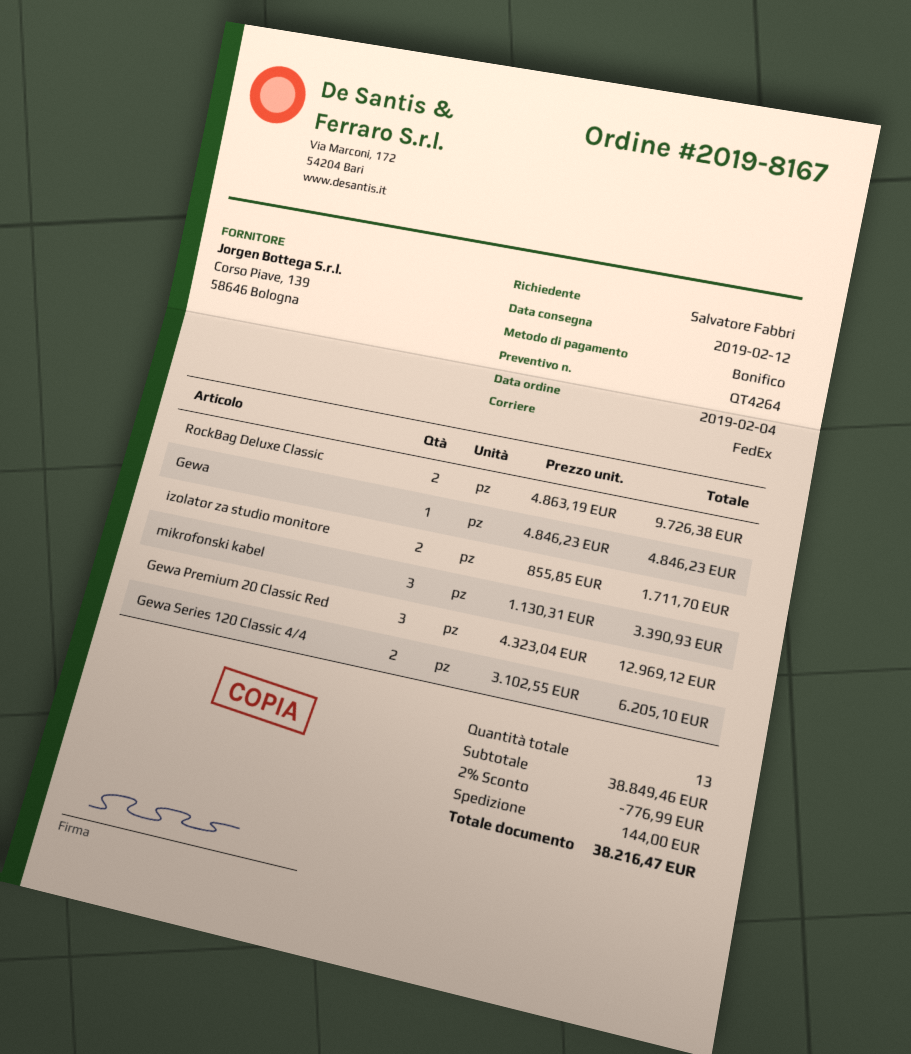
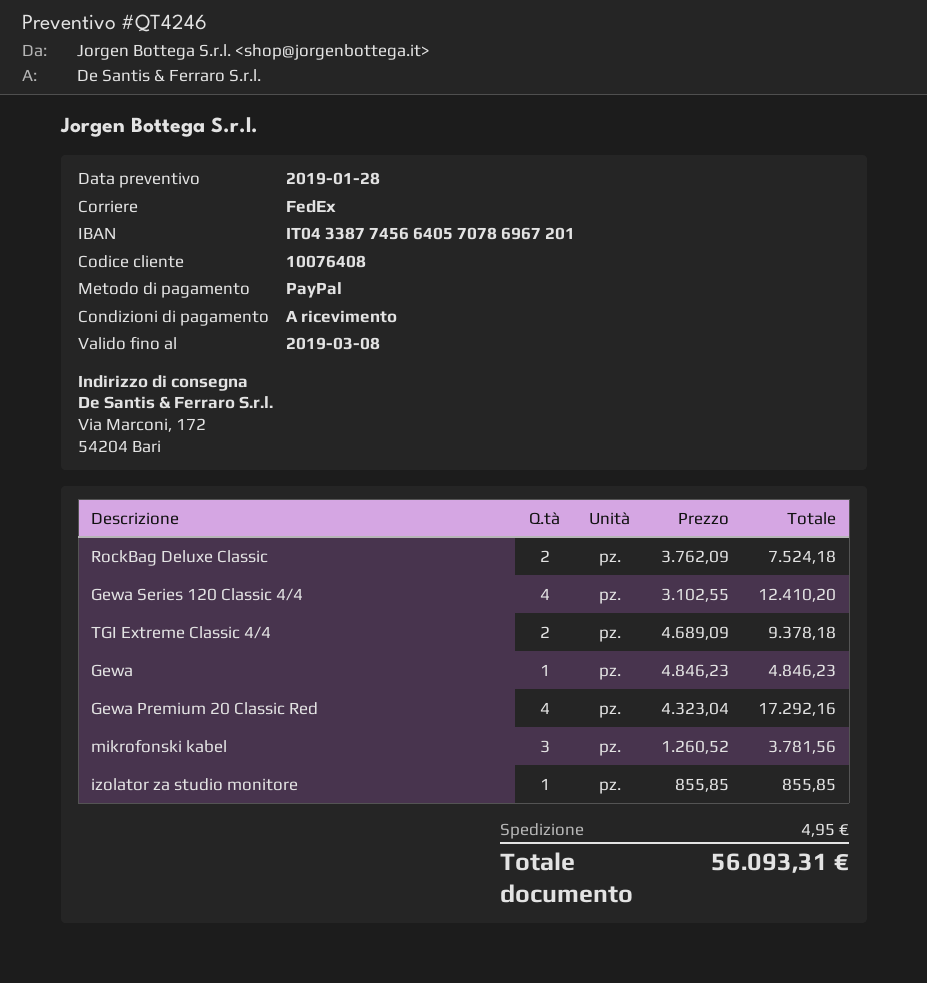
quote number: QT4264 -> QT4246
payment method: bank transfer -> PayPal
RockBag Deluxe Classic: 2 x 4863.19 = 9726.38 -> 2 x 3762.09 = 7524.18
izolator za studio monitore: 2 x 855.85 = 1711.70 -> 1 x 855.85 = 855.85
mikrofonski kabel: 3 x 1130.31 = 3390.93 -> 3 x 1260.52 = 3781.56
Gewa Premium 20 Classic Red: 3 x 4323.04 = 12969.12 -> 4 x 4323.04 = 17292.16
Gewa Series 120 Classic 4/4: 2 x 3102.55 = 6205.10 -> 4 x 3102.55 = 12410.20
TGI Extreme Classic 4/4: none -> 2 x 4689.09 = 9378.18
discount: 2% = 776.99 -> none
shipping: 144.00 -> 4.95
total: 38216.47 -> 56093.31

